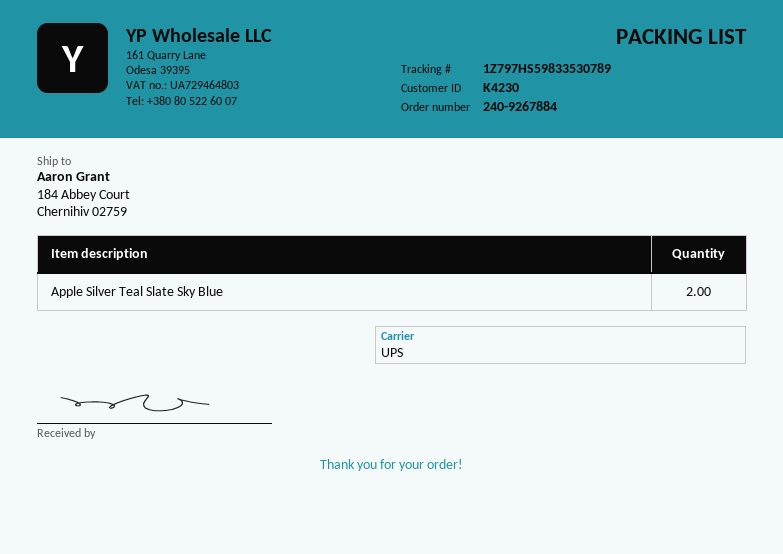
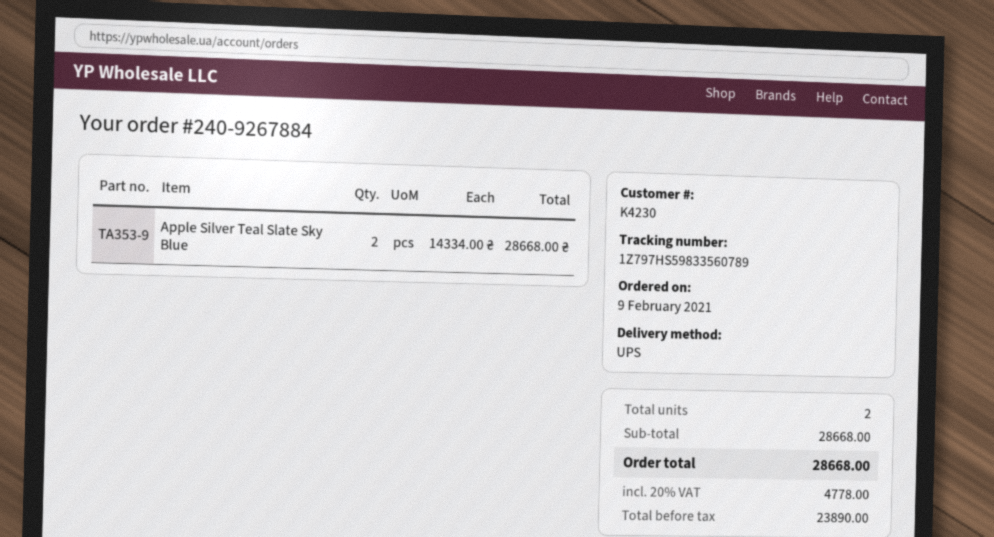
tracking number: 1Z797HS59833530789 -> 1Z797HS59833560789

